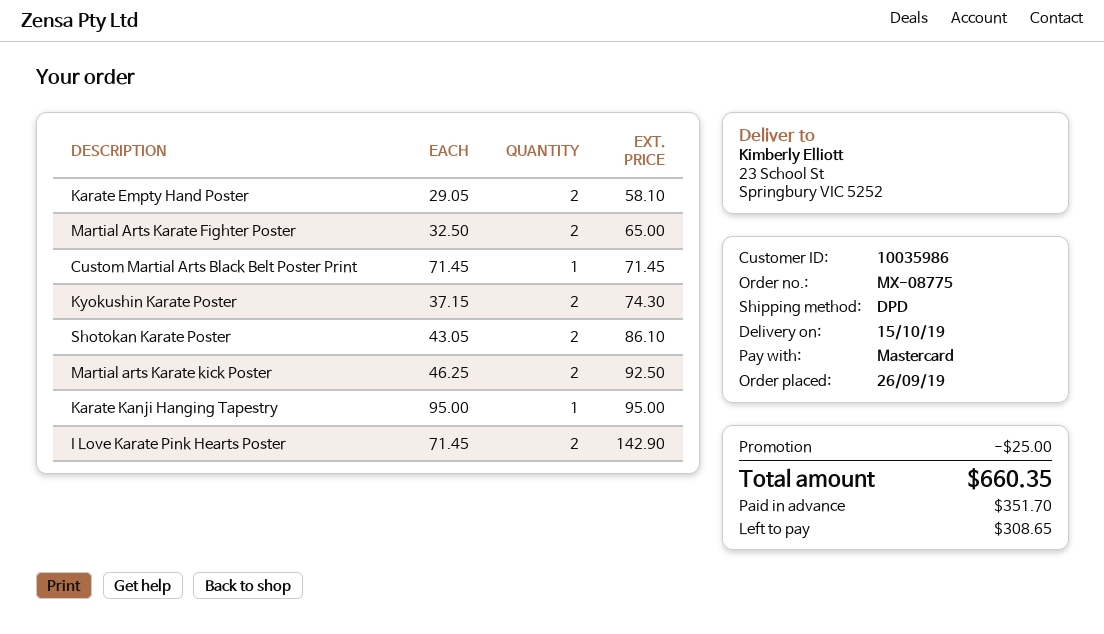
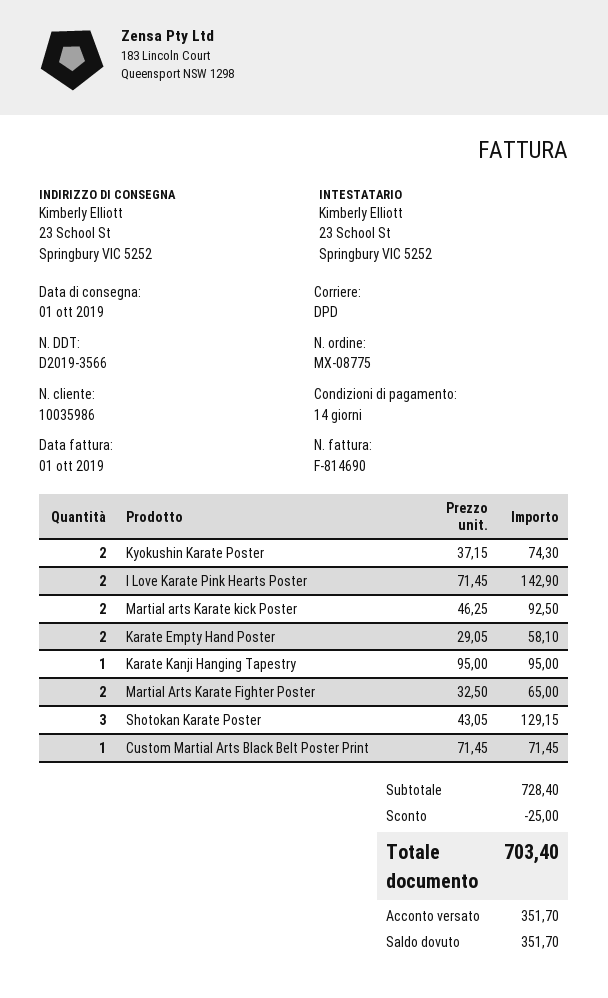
delivery date: 2019-10-15 -> 2019-10-01
Shotokan Karate Poster: 2 x 43.05 = 86.10 -> 3 x 43.05 = 129.15
total: 660.35 -> 703.40
balance: 308.65 -> 351.70

